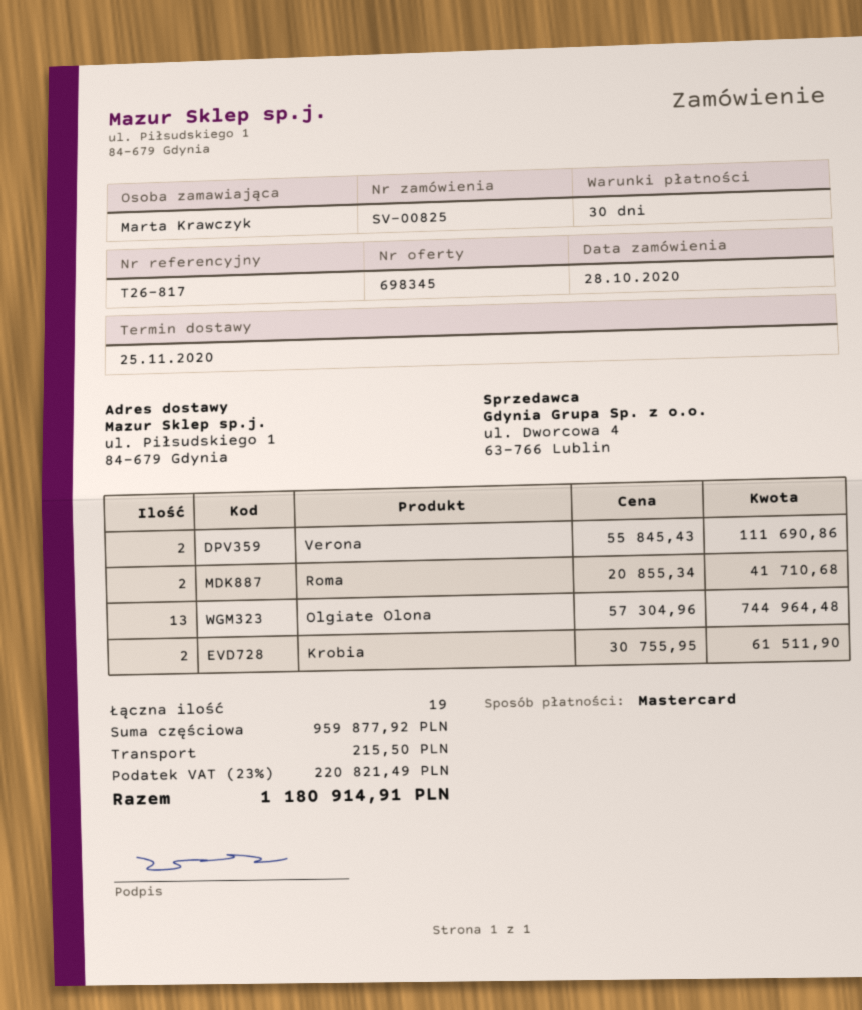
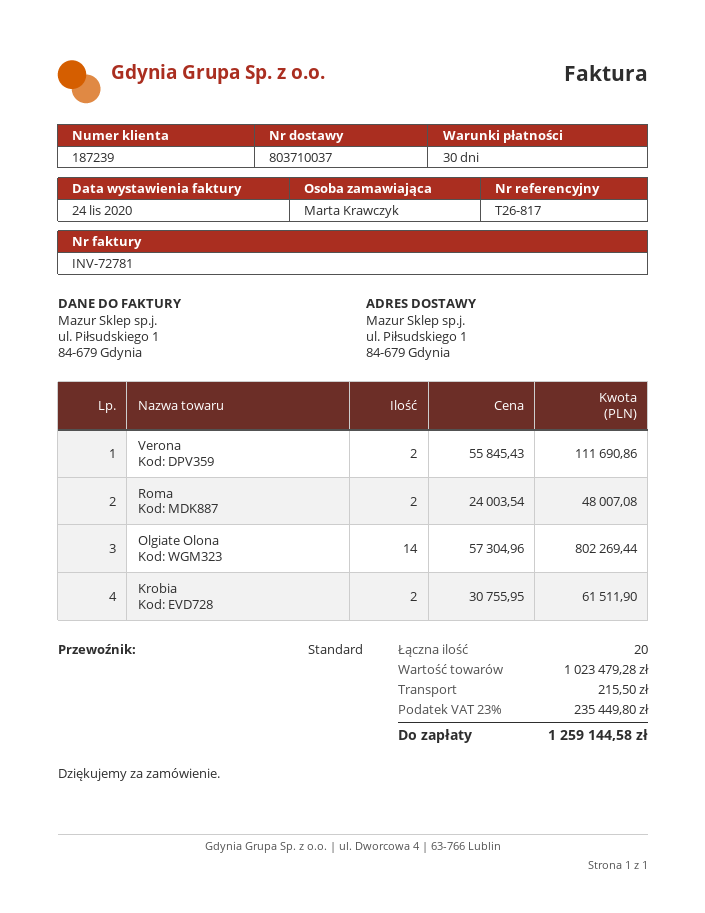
Roma: 2 x 20855.34 = 41710.68 -> 2 x 24003.54 = 48007.08
Olgiate Olona: 13 x 57304.96 = 744964.48 -> 14 x 57304.96 = 802269.44
total quantity: 19 -> 20
subtotal: 959877.92 -> 1023479.28
tax: 23% = 220821.49 -> 23% = 235449.80
total: 1180914.91 -> 1259144.58

